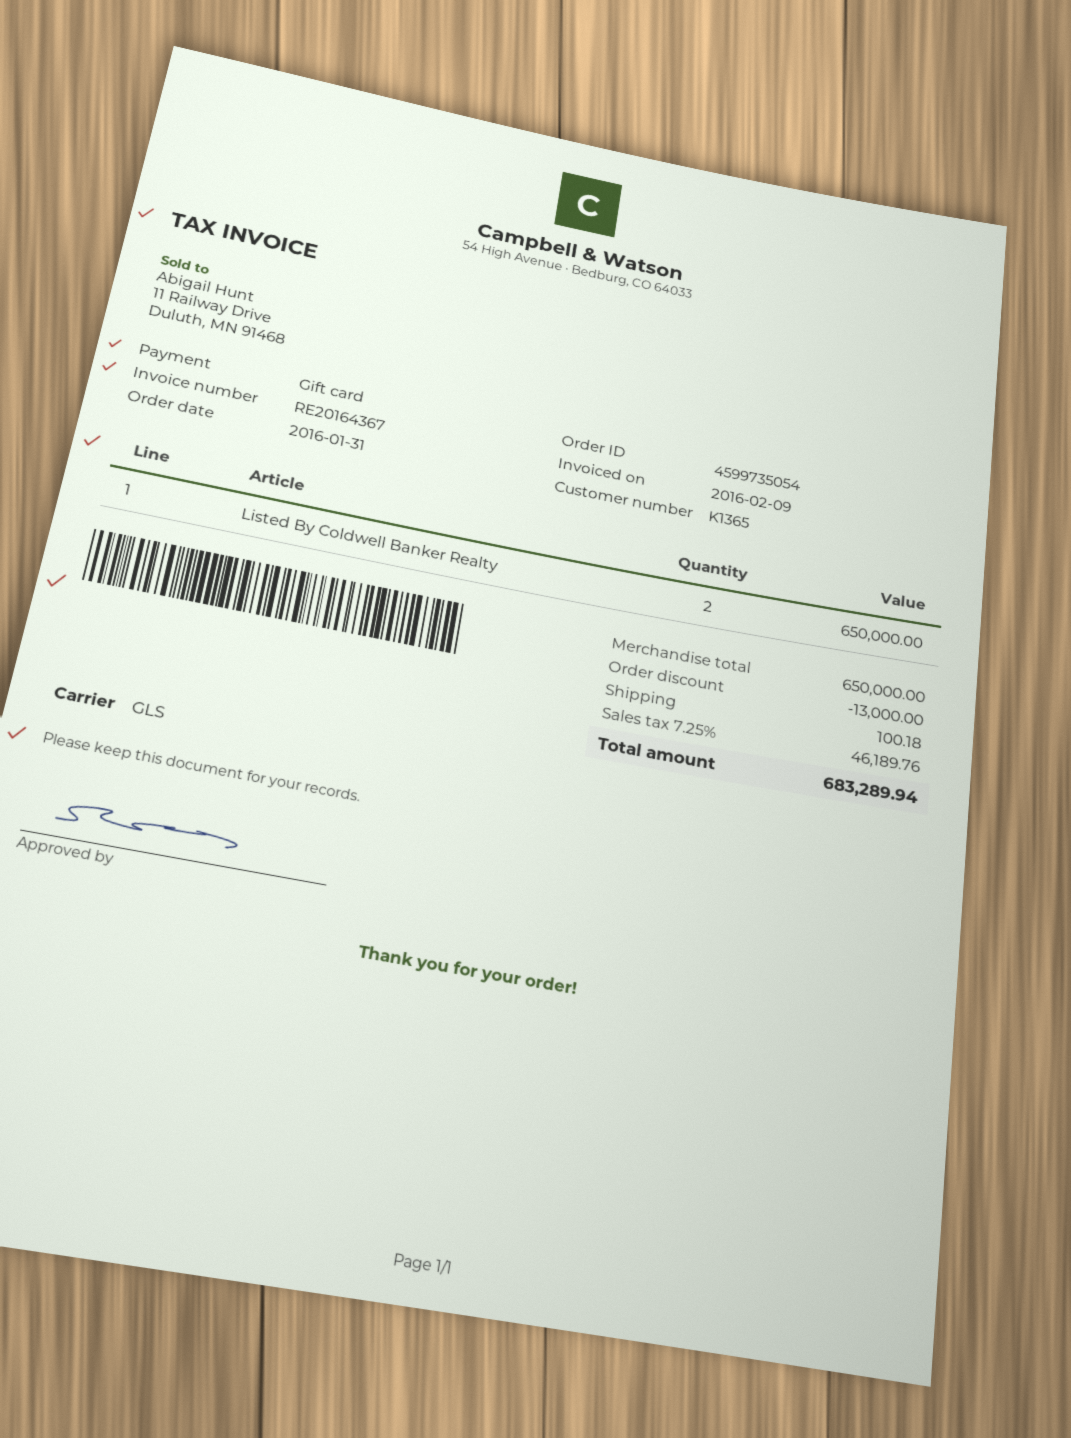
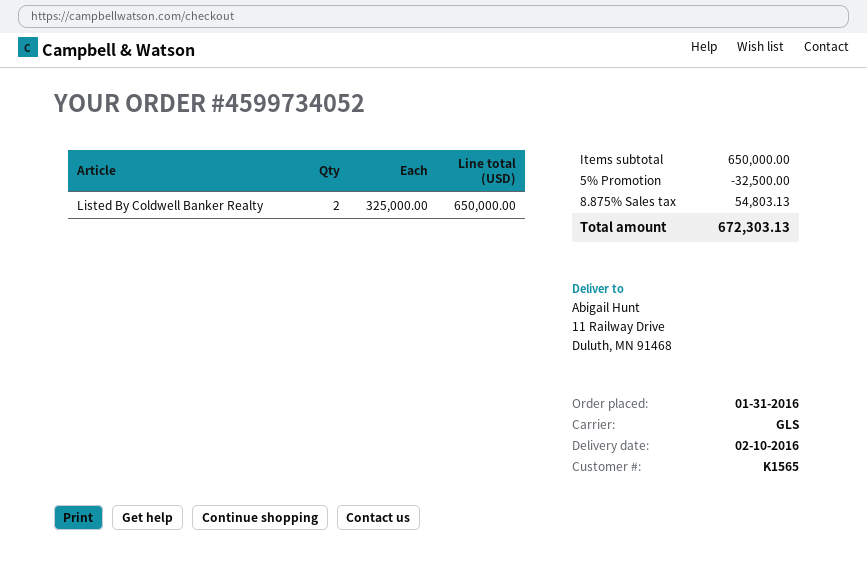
order number: 4599735054 -> 4599734052
customer number: K1365 -> K1565
discount: 13000.00 -> 32500.00
shipping: 100.18 -> none
tax: 7.25% = 46189.76 -> 8.875% = 54803.13
total: 683289.94 -> 672303.13

